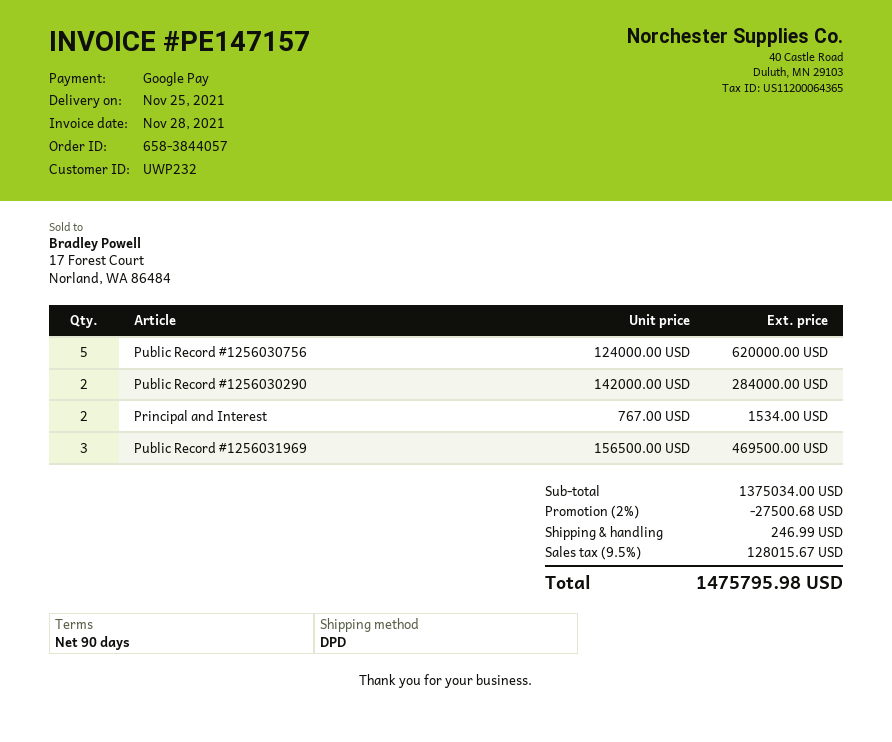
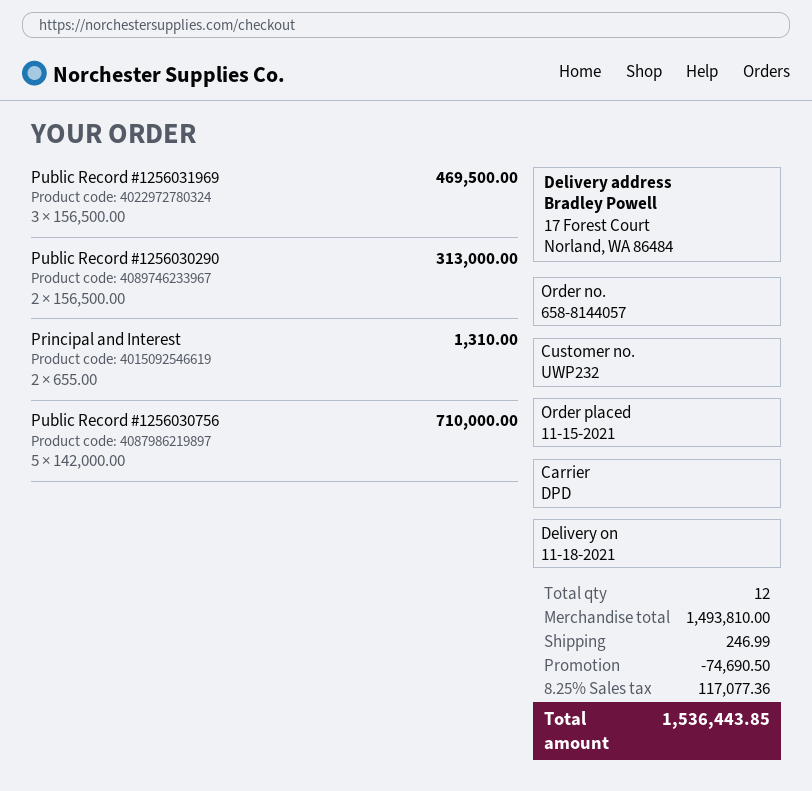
order number: 658-3844057 -> 658-8144057
delivery date: 2021-11-25 -> 2021-11-18
Public Record #1256030756: 5 x 124000.00 = 620000.00 -> 5 x 142000.00 = 710000.00
Public Record #1256030290: 2 x 142000.00 = 284000.00 -> 2 x 156500.00 = 313000.00
Principal and Interest: 2 x 767.00 = 1534.00 -> 2 x 655.00 = 1310.00
subtotal: 1375034.00 -> 1493810.00
discount: 27500.68 -> 74690.50
tax: 9.5% = 128015.67 -> 8.25% = 117077.36
total: 1475795.98 -> 1536443.85

